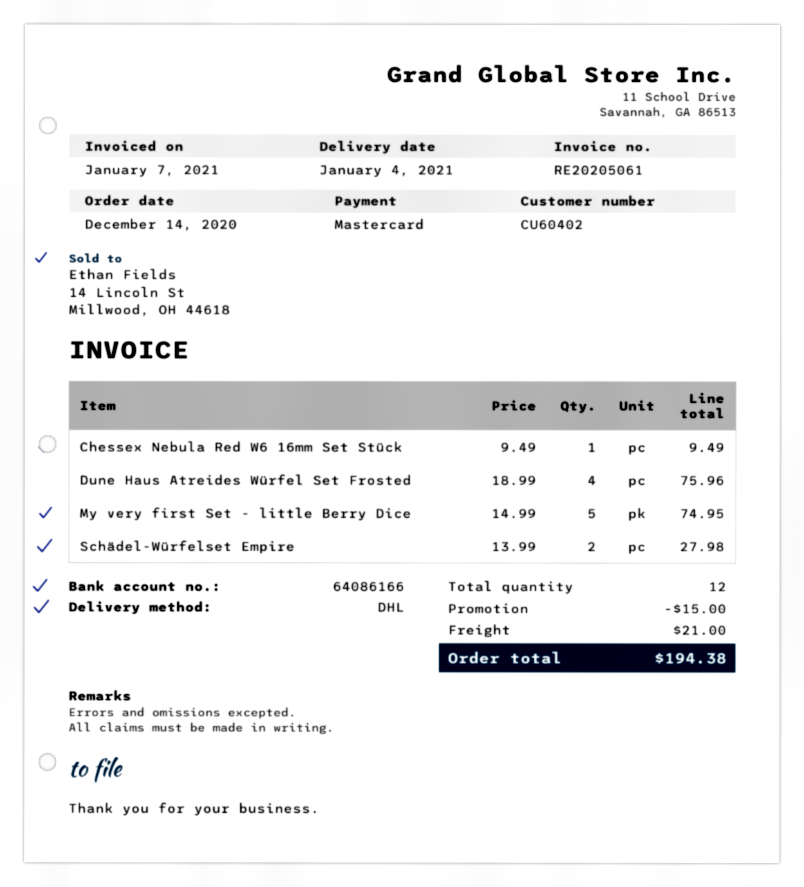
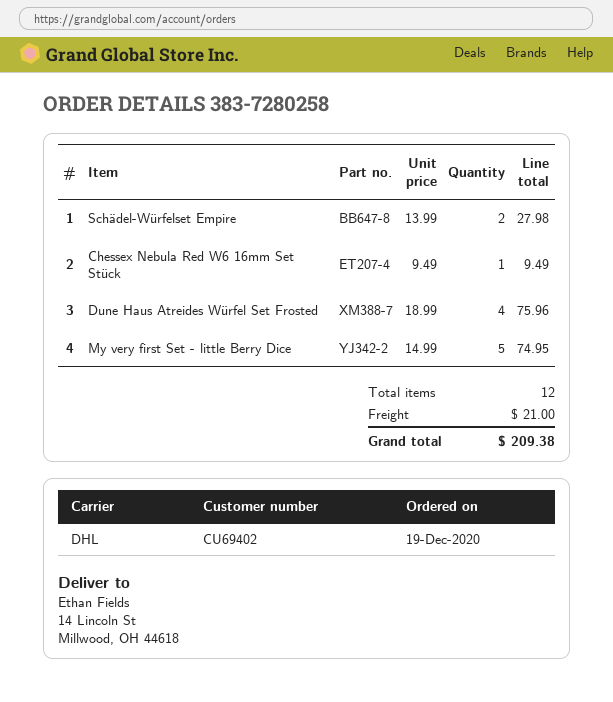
order date: 2020-12-14 -> 2020-12-19
customer number: CU60402 -> CU69402
discount: 15.00 -> none
total: 194.38 -> 209.38

